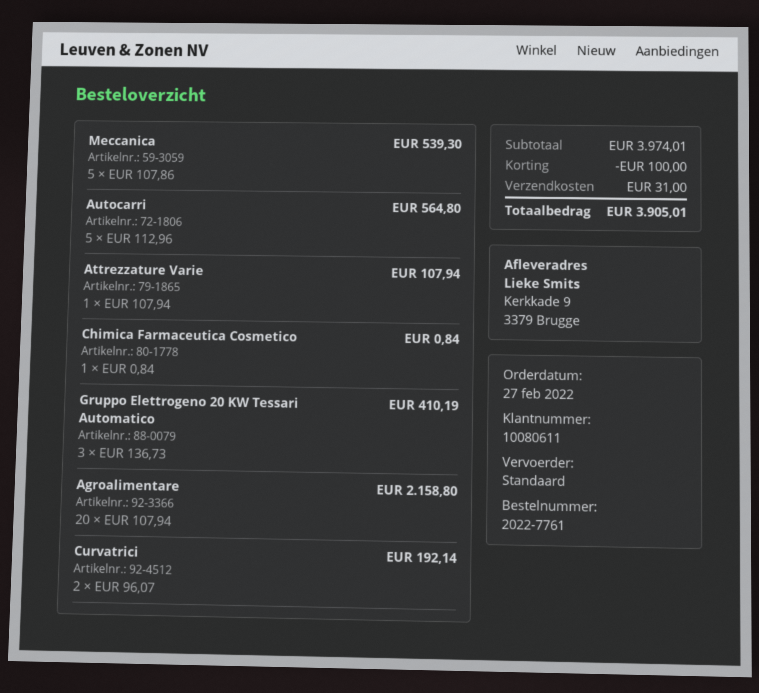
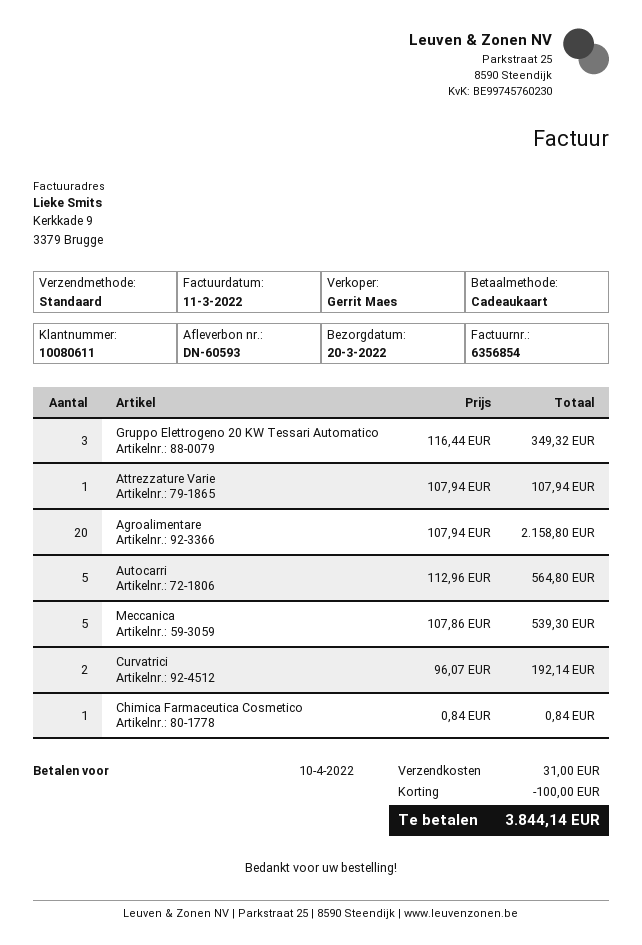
Gruppo Elettrogeno 20 KW Tessari Automatico: 3 x 136.73 = 410.19 -> 3 x 116.44 = 349.32
total: 3905.01 -> 3844.14

